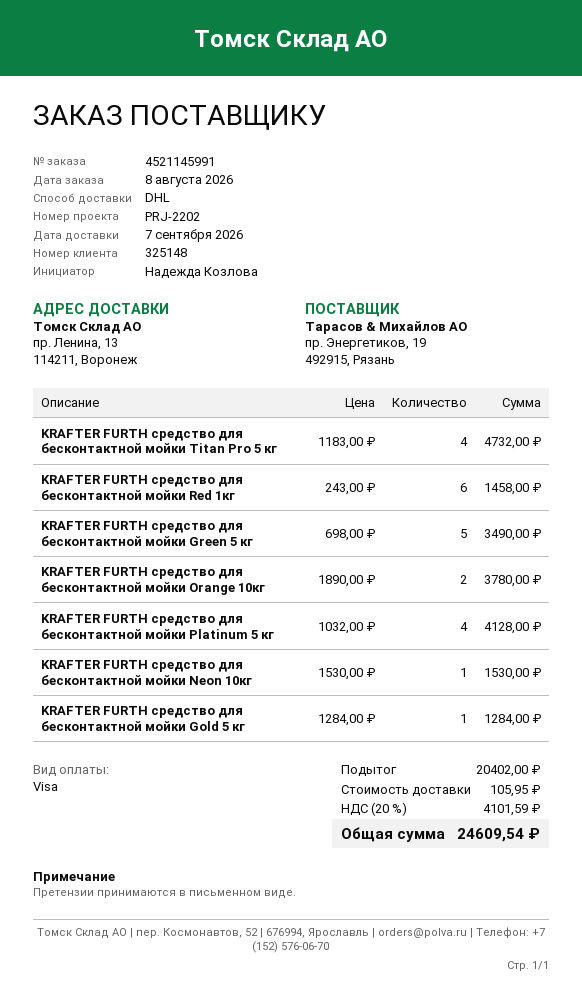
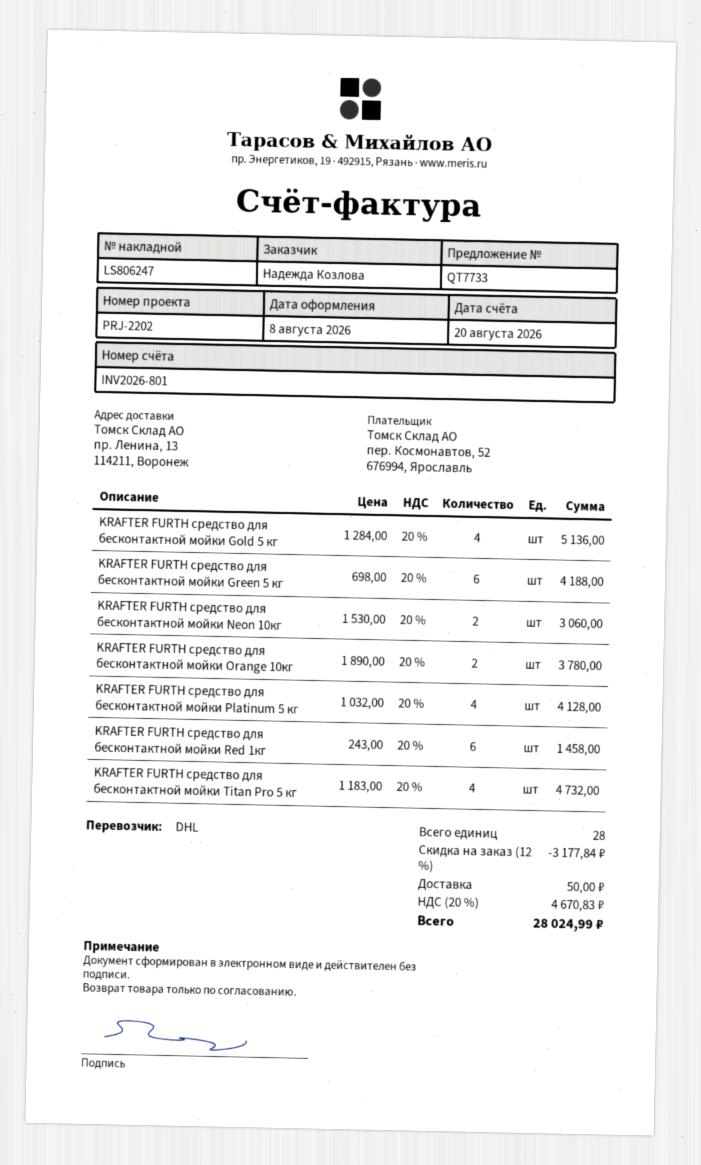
KRAFTER FURTH cредство для бесконтактной мойки Green 5 кг: 5 x 698.00 = 3490.00 -> 6 x 698.00 = 4188.00
KRAFTER FURTH cредство для бесконтактной мойки Neon 10кг: 1 x 1530.00 = 1530.00 -> 2 x 1530.00 = 3060.00
KRAFTER FURTH cредство для бесконтактной мойки Gold 5 кг: 1 x 1284.00 = 1284.00 -> 4 x 1284.00 = 5136.00
discount: none -> 12% = 3177.84
shipping: 105.95 -> 50.00
tax: 20% = 4101.59 -> 20% = 4670.83
total: 24609.54 -> 28024.99

